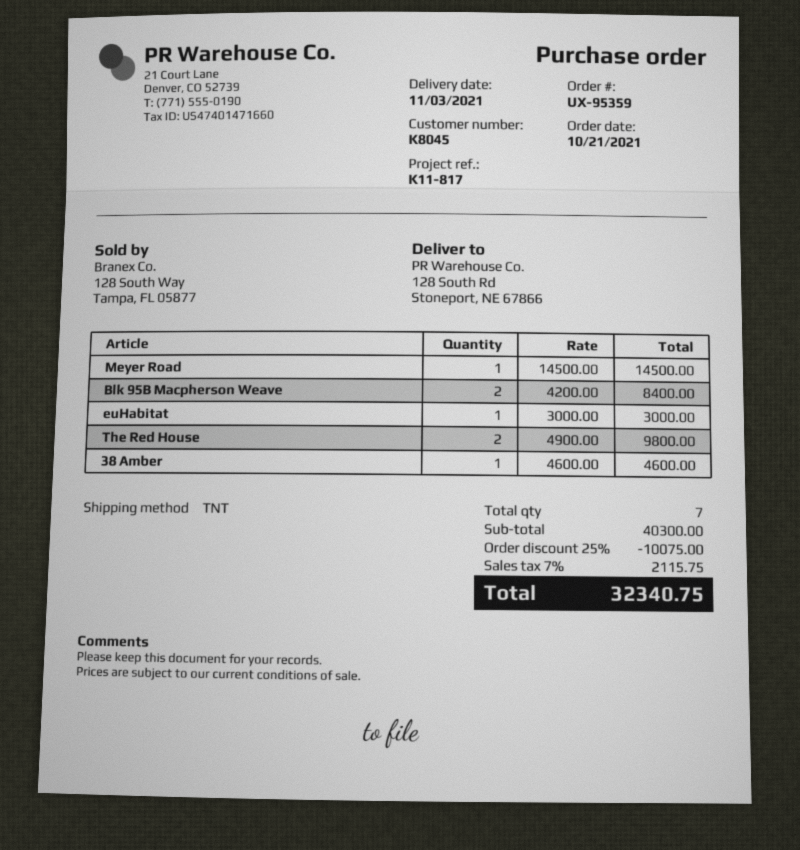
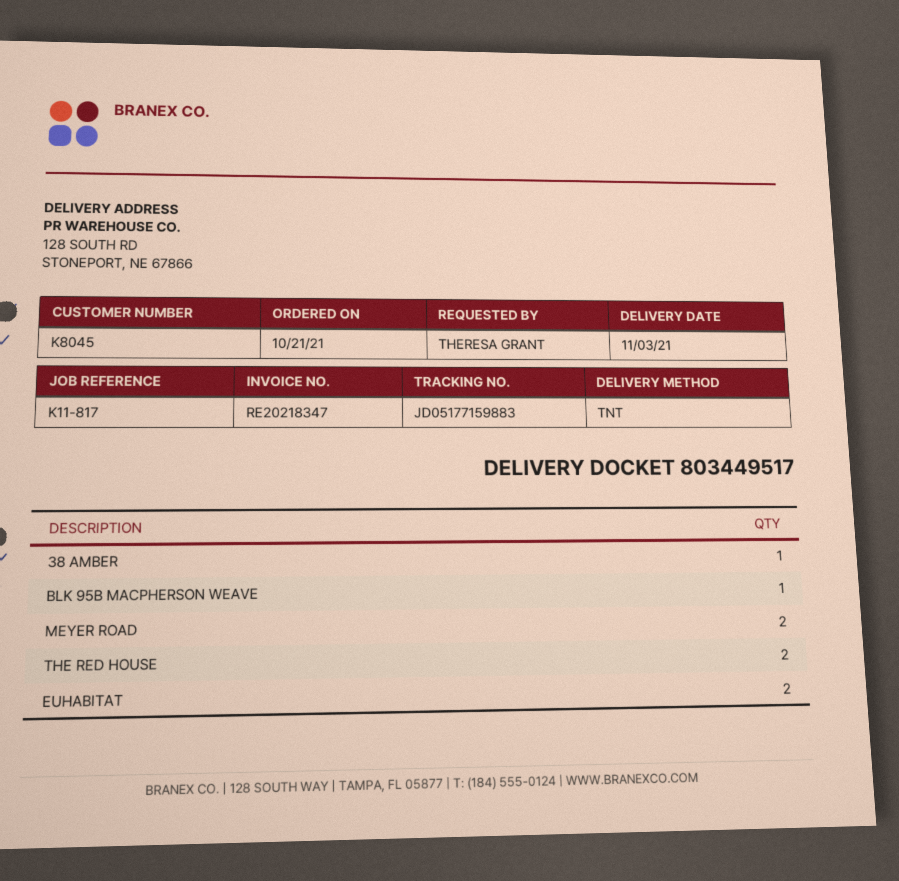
Meyer Road: 1 -> 2
Blk 95B Macpherson Weave: 2 -> 1
euHabitat: 1 -> 2

